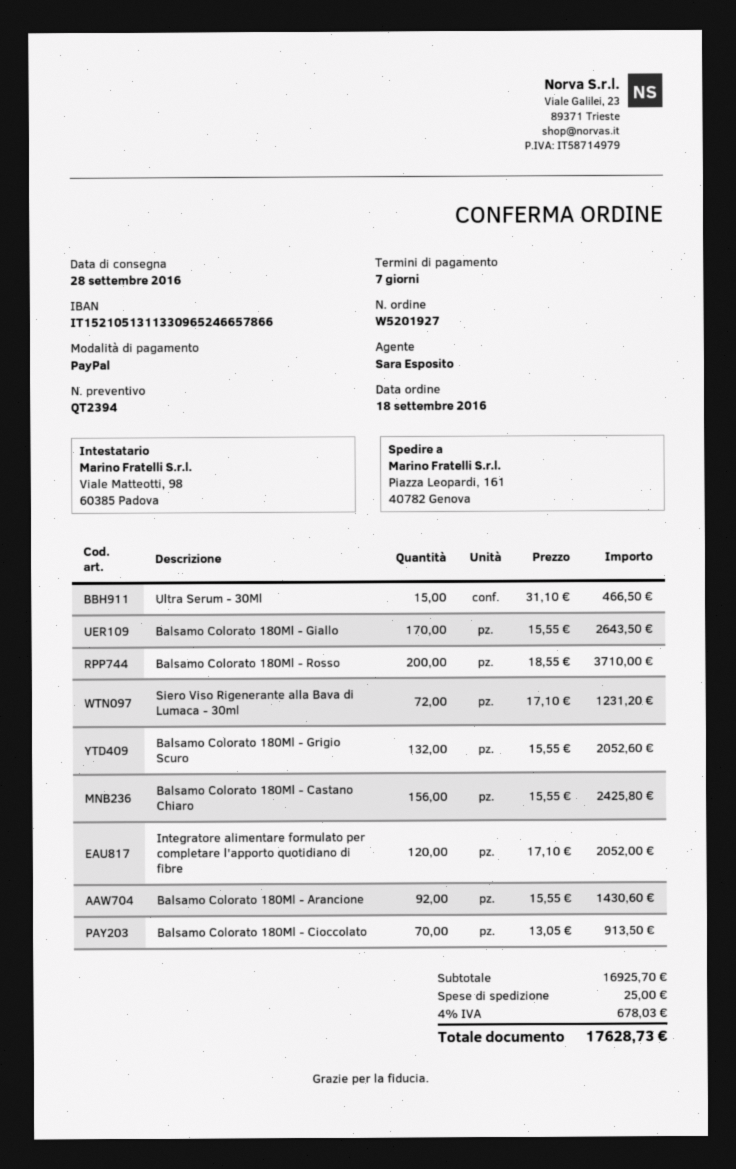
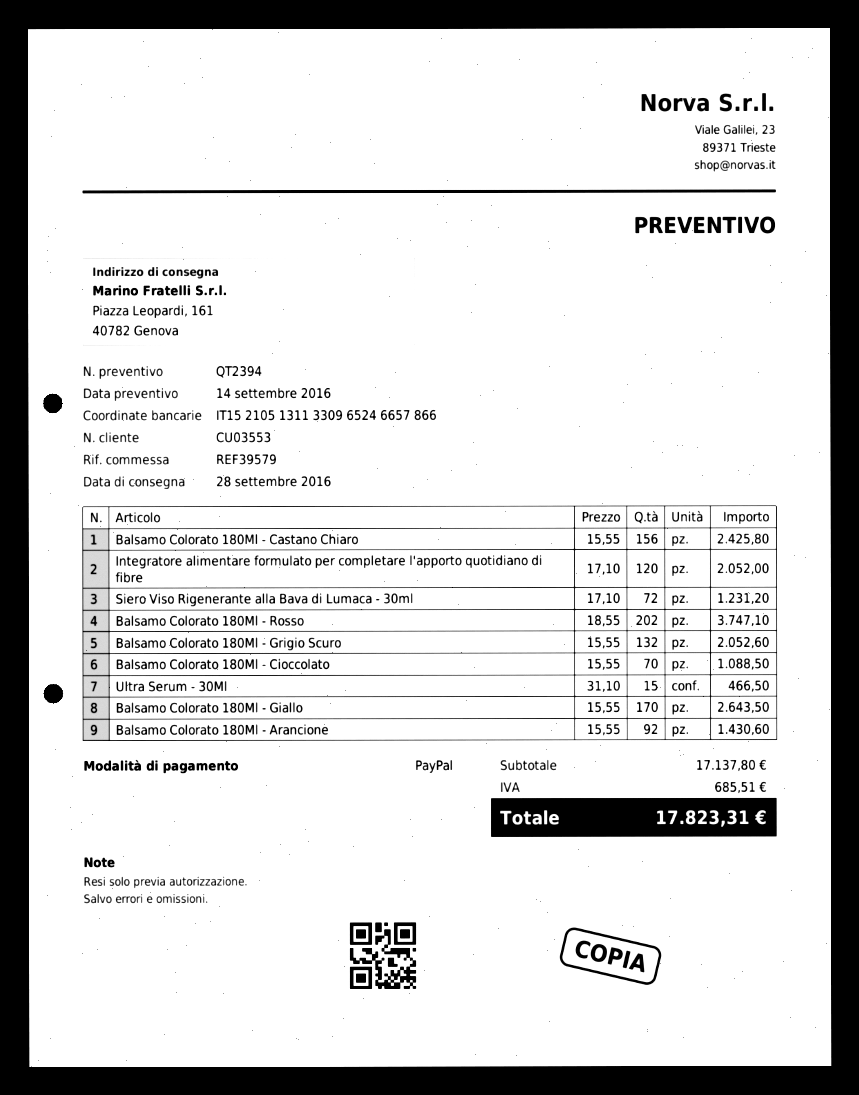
Balsamo Colorato 180Ml - Rosso: 200 x 18.55 = 3710.00 -> 202 x 18.55 = 3747.10
Balsamo Colorato 180Ml - Cioccolato: 70 x 13.05 = 913.50 -> 70 x 15.55 = 1088.50
subtotal: 16925.70 -> 17137.80
shipping: 25.00 -> none
tax: 678.03 -> 685.51
total: 17628.73 -> 17823.31

